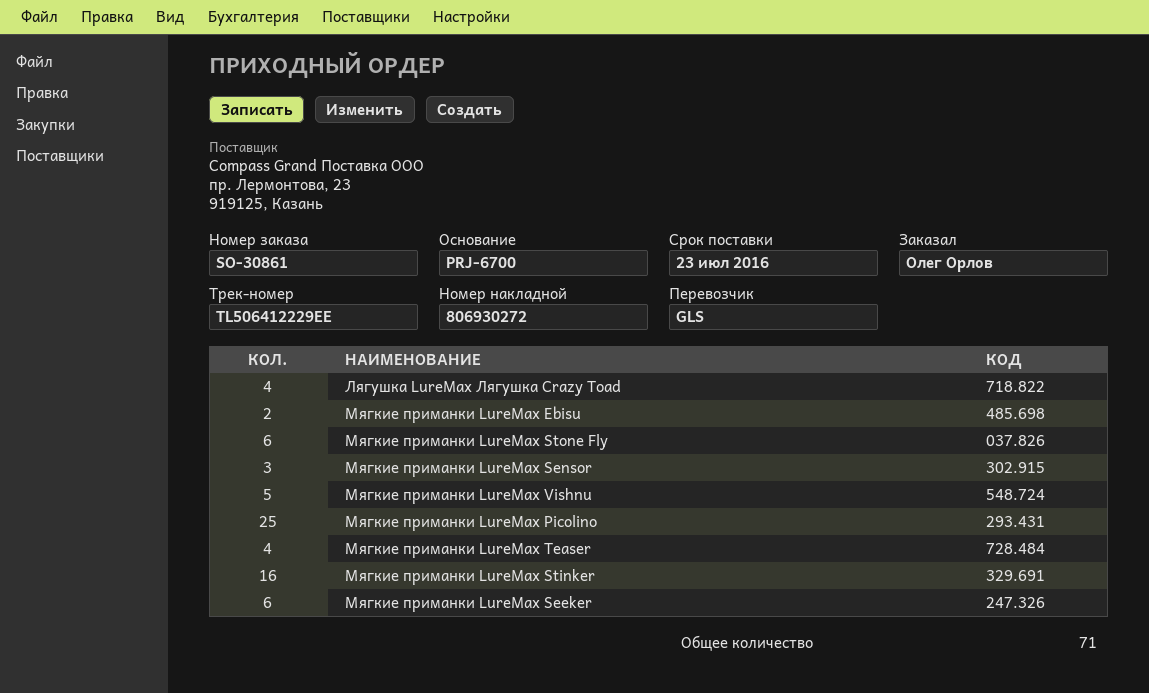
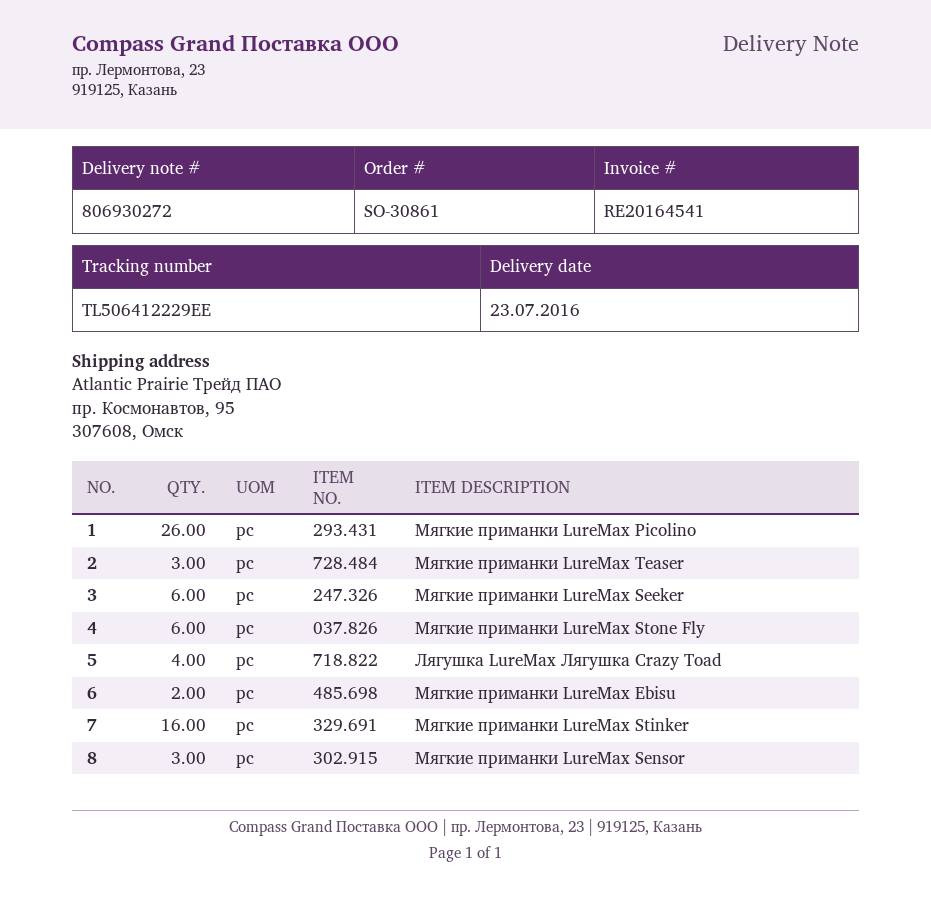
Мягкие приманки LureMax Vishnu: 5 -> none
Мягкие приманки LureMax Picolino: 25 -> 26
Мягкие приманки LureMax Teaser: 4 -> 3

